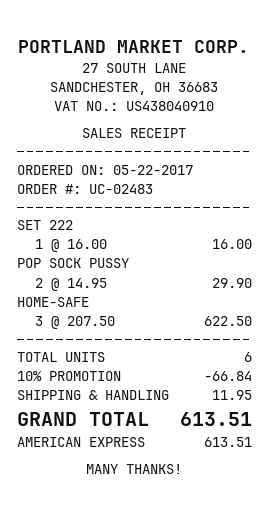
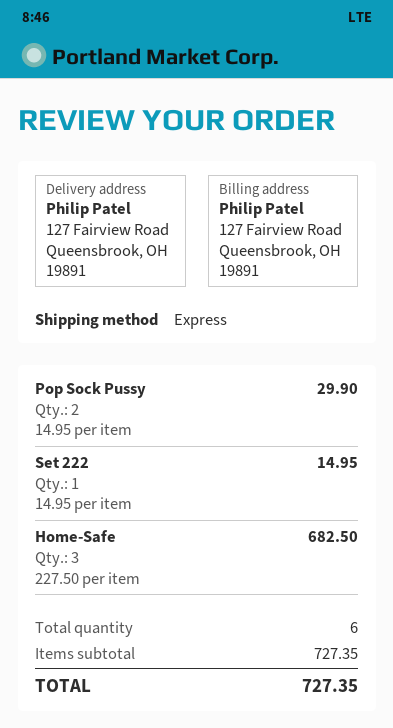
SET 222: 1 x 16.00 = 16.00 -> 1 x 14.95 = 14.95
HOME-SAFE: 3 x 207.50 = 622.50 -> 3 x 227.50 = 682.50
discount: 10% = 66.84 -> none
shipping: 11.95 -> none
total: 613.51 -> 727.35

